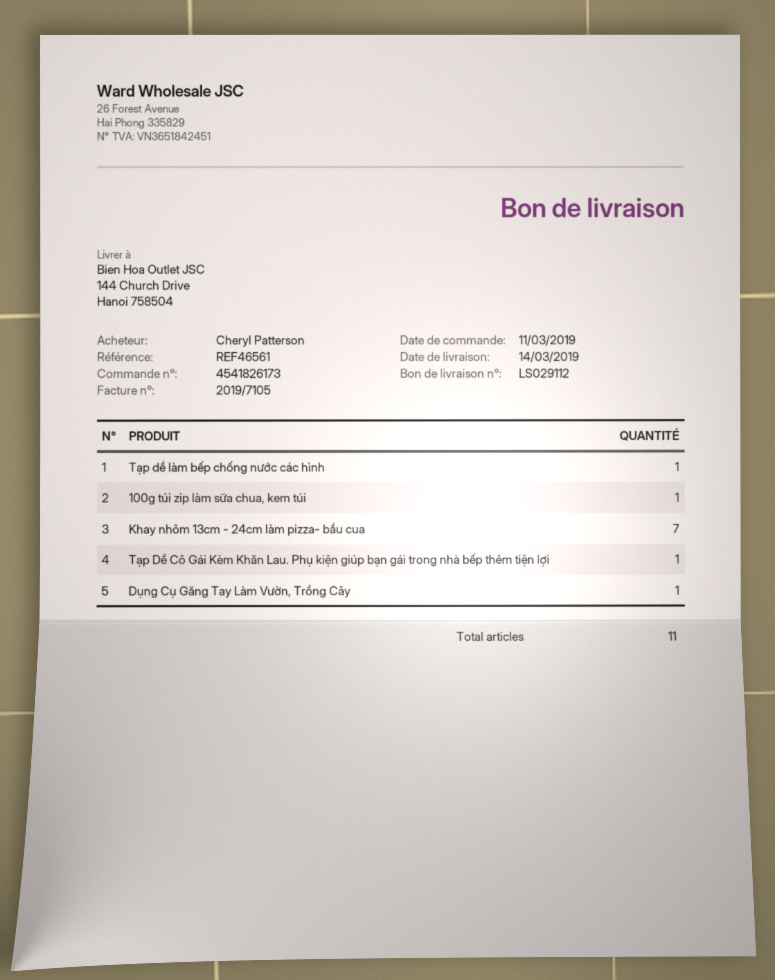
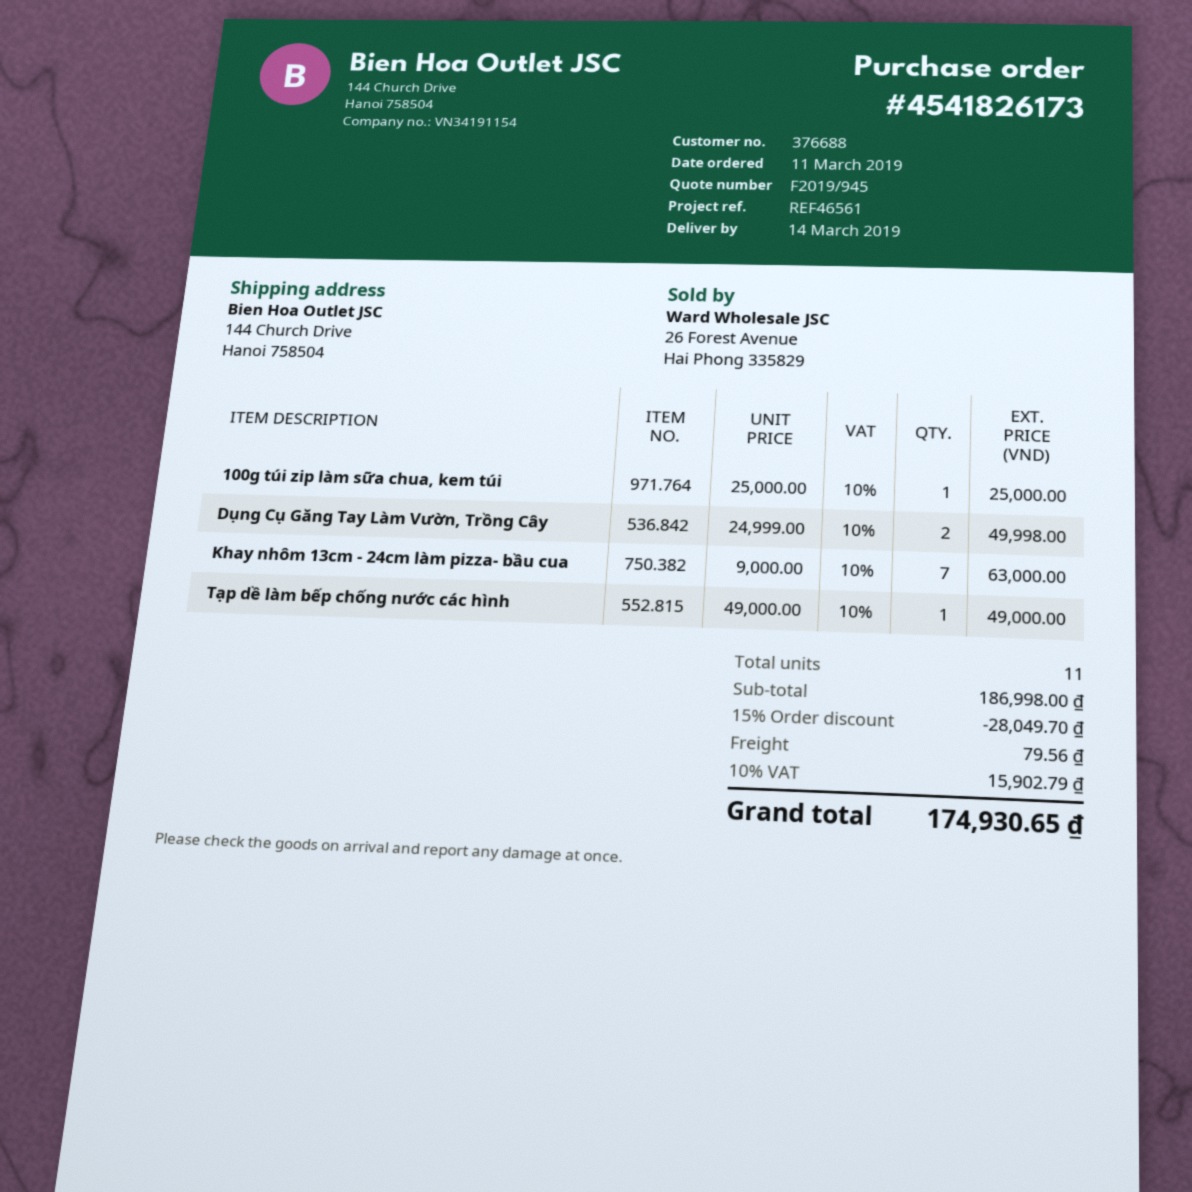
Tạp Dề Cô Gái Kèm Khăn Lau. Phụ kiện giúp bạn gái trong nhà bếp thêm tiện lợi: 1 -> none
Dụng Cụ Găng Tay Làm Vườn, Trồng Cây: 1 -> 2

